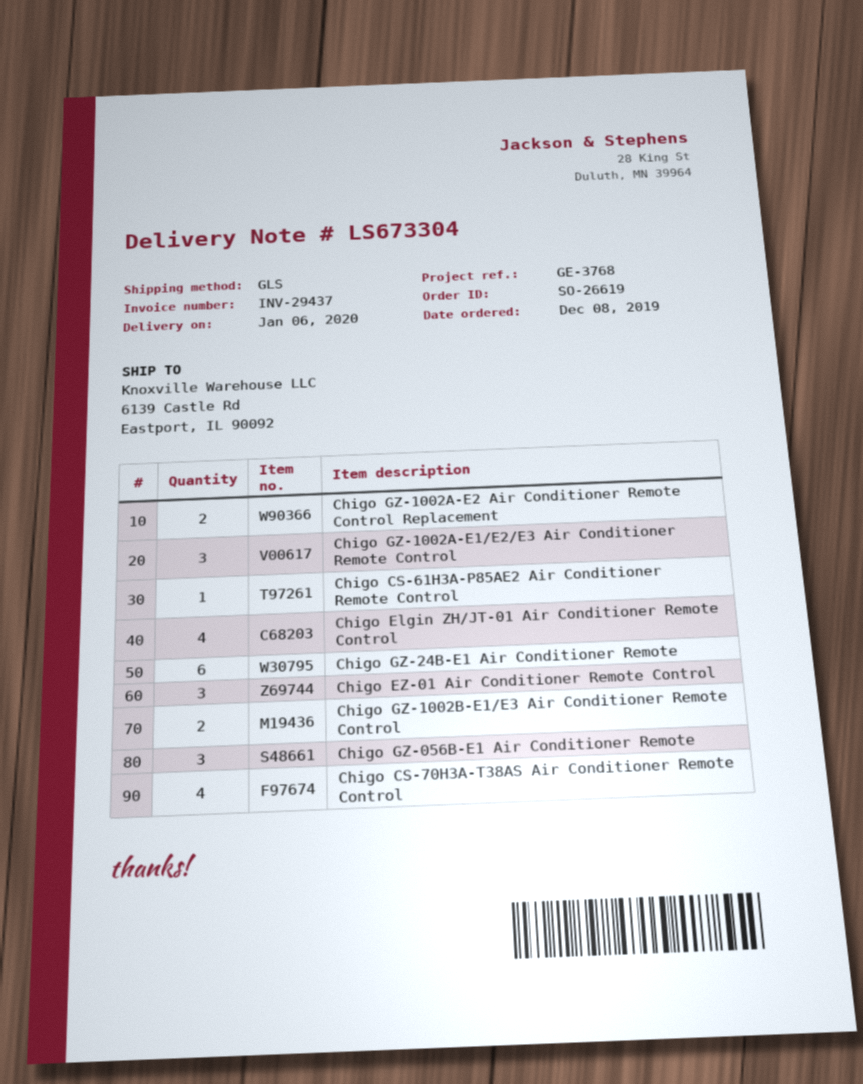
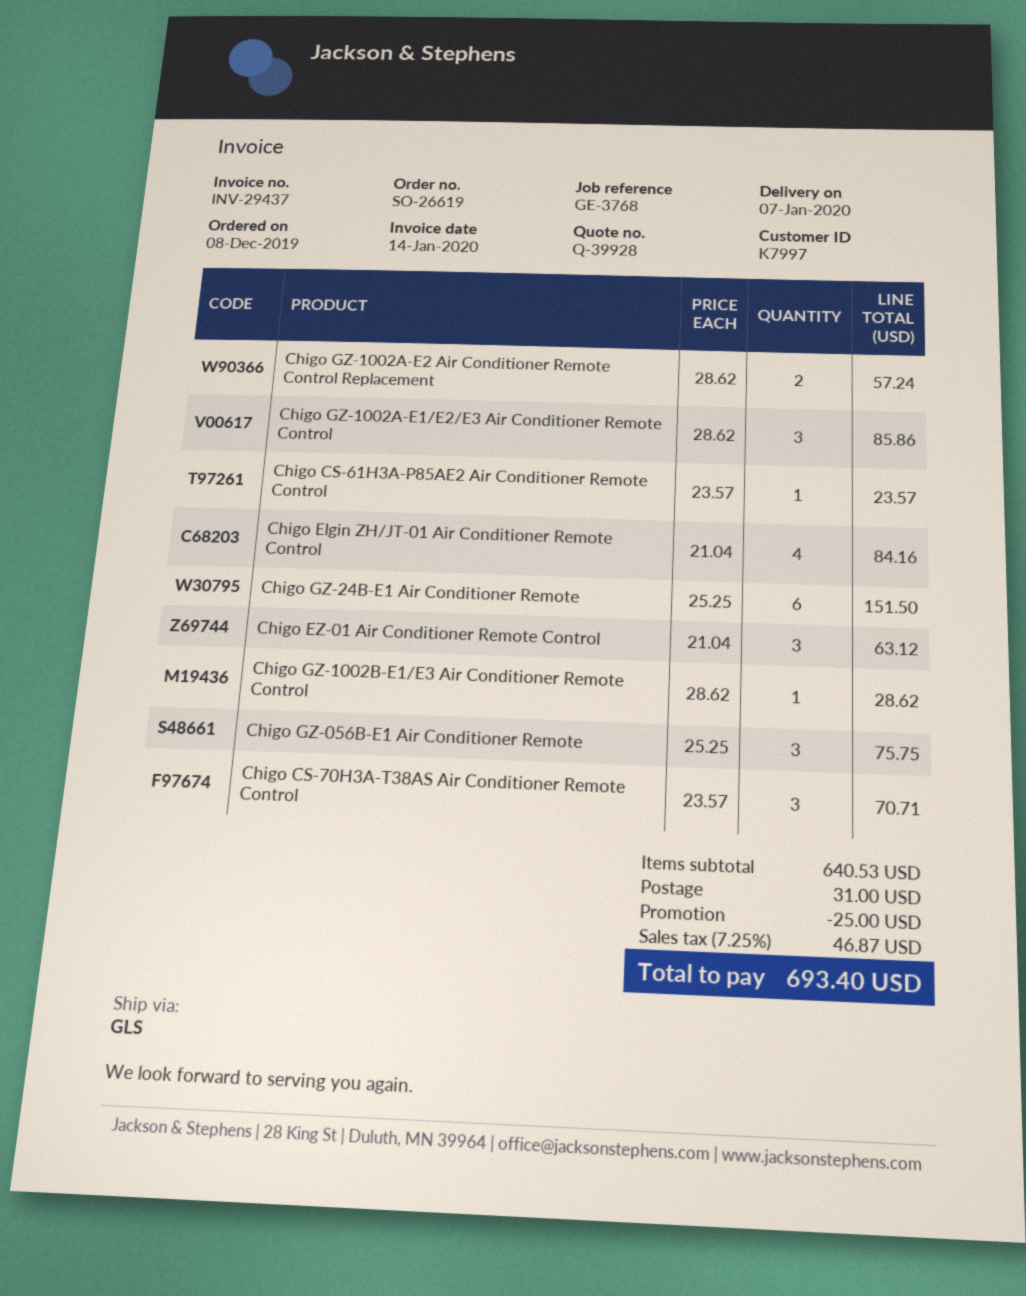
delivery date: 2020-01-06 -> 2020-01-07
Chigo GZ-1002B-E1/E3 Air Conditioner Remote Control: 2 -> 1
Chigo CS-70H3A-T38AS Air Conditioner Remote Control: 4 -> 3

